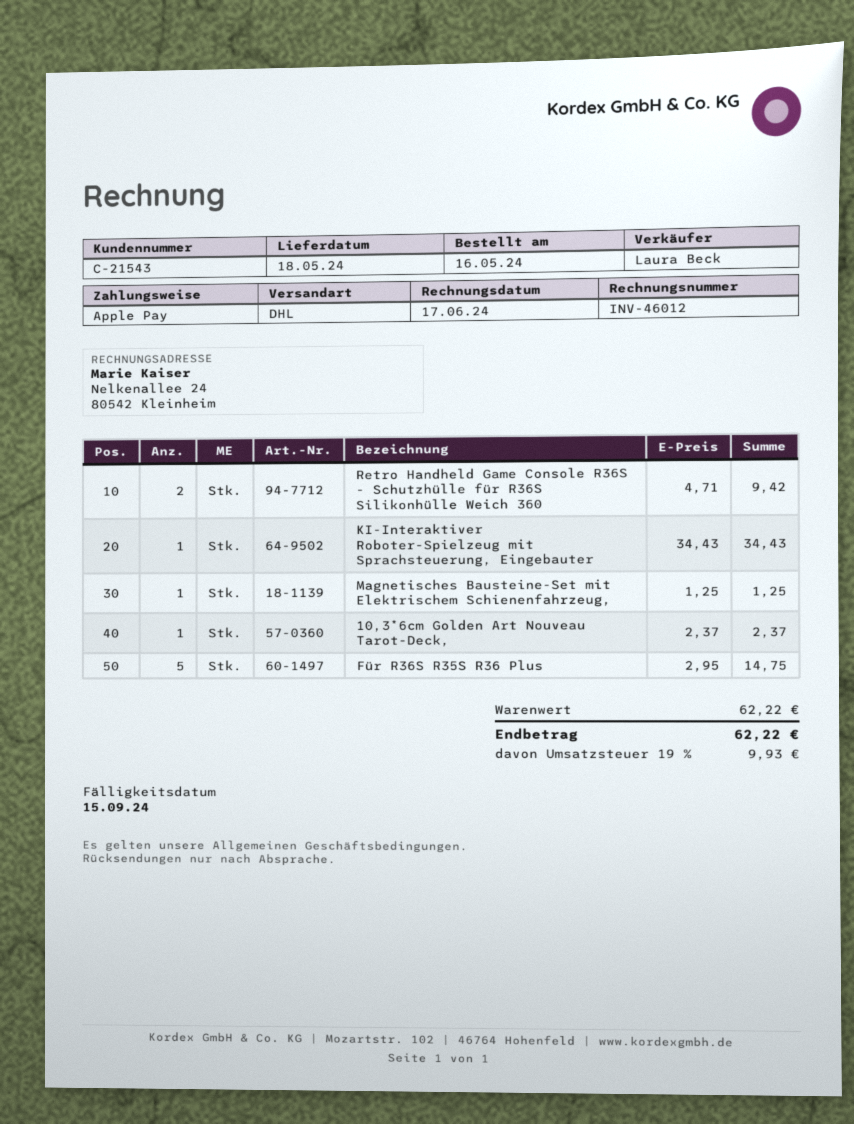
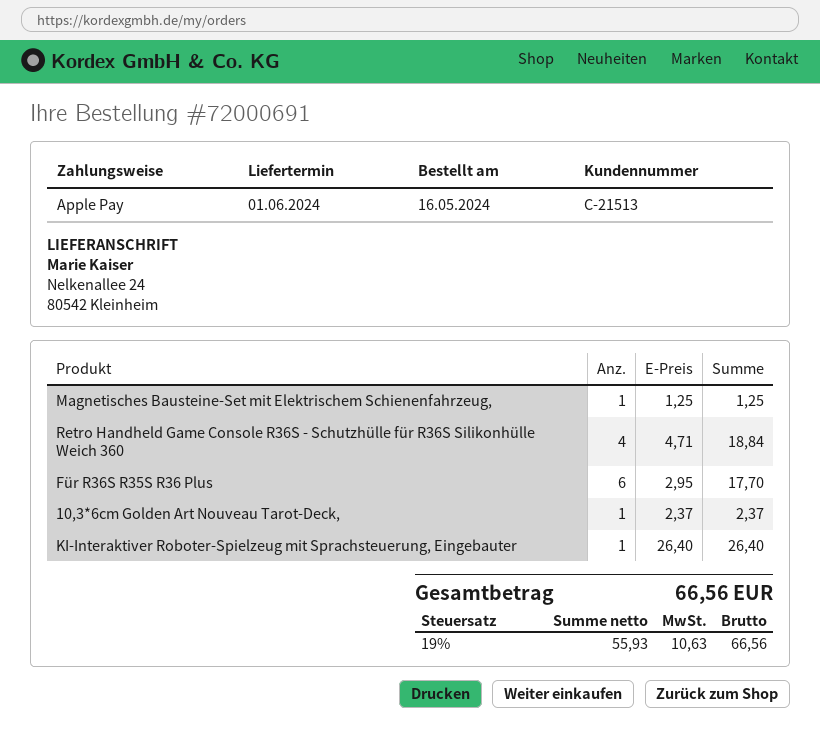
delivery date: 2024-05-18 -> 2024-06-01
customer number: C-21543 -> C-21513
Retro Handheld Game Console R36S - Schutzhülle für R36S Silikonhülle Weich 360: 2 x 4.71 = 9.42 -> 4 x 4.71 = 18.84
KI-Interaktiver Roboter-Spielzeug mit Sprachsteuerung, Eingebauter: 1 x 34.43 = 34.43 -> 1 x 26.40 = 26.40
Für R36S R35S R36 Plus: 5 x 2.95 = 14.75 -> 6 x 2.95 = 17.70
tax: 19% = 9.93 -> 19% = 10.63
total: 62.22 -> 66.56

